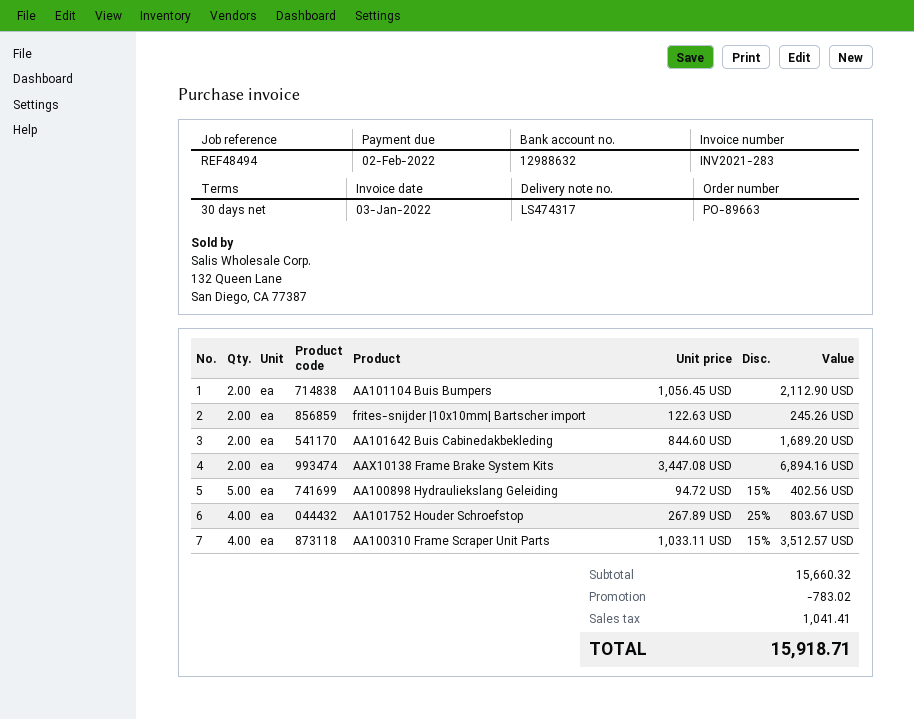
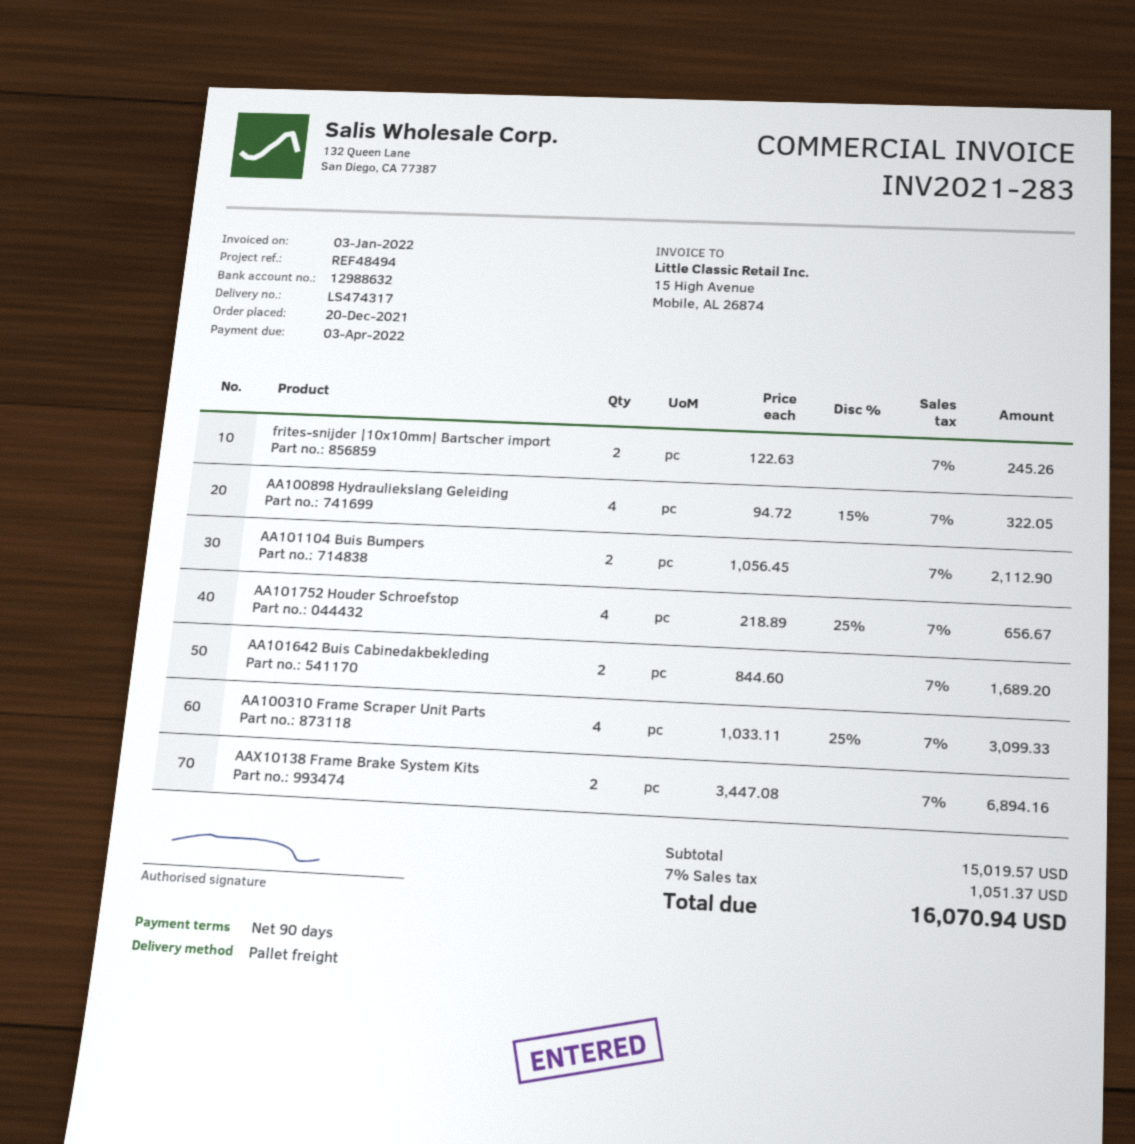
payment terms: 30 days -> 90 days
due date: 2022-02-02 -> 2022-04-03
AA100898 Hydrauliekslang Geleiding: 5 x 94.72 - 15% = 402.56 -> 4 x 94.72 - 15% = 322.05
AA101752 Houder Schroefstop: 4 x 267.89 - 25% = 803.67 -> 4 x 218.89 - 25% = 656.67
AA100310 Frame Scraper Unit Parts: 4 x 1033.11 - 15% = 3512.57 -> 4 x 1033.11 - 25% = 3099.33
subtotal: 15660.32 -> 15019.57
discount: 783.02 -> none
tax: 1041.41 -> 1051.37
total: 15918.71 -> 16070.94

